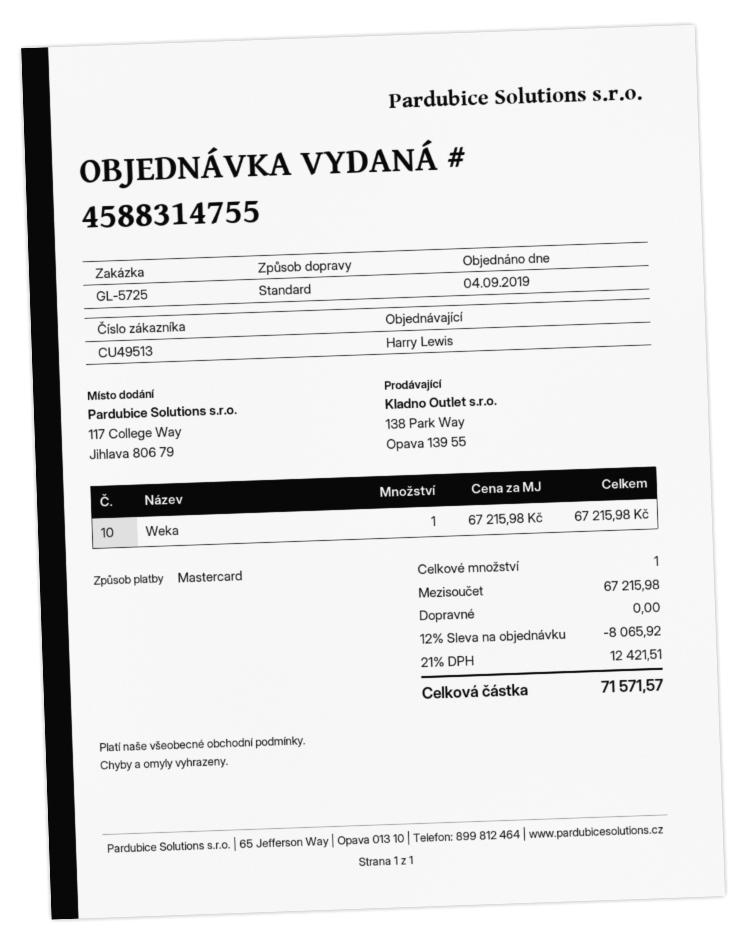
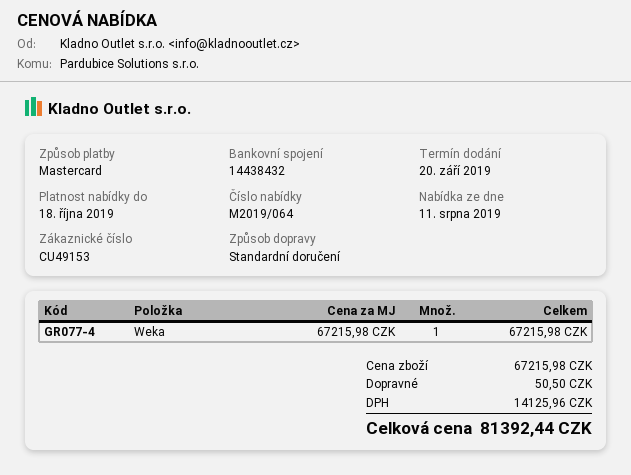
customer number: CU49513 -> CU49153
discount: 12% = 8065.92 -> none
shipping: 0.00 -> 50.50
tax: 12421.51 -> 14125.96
total: 71571.57 -> 81392.44

